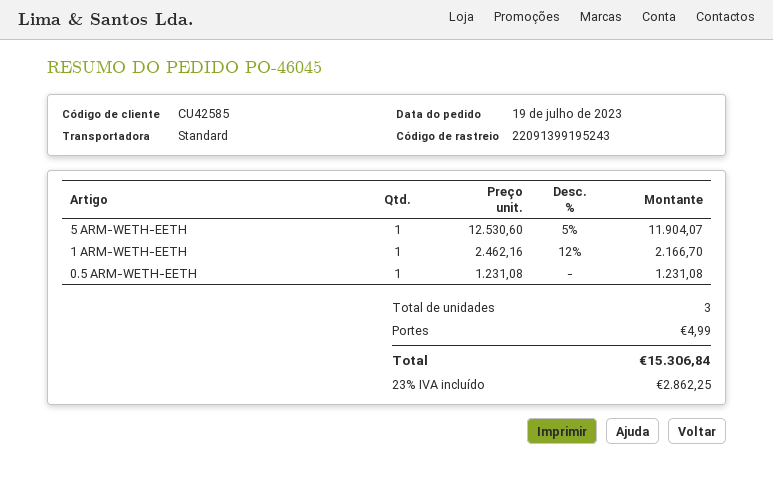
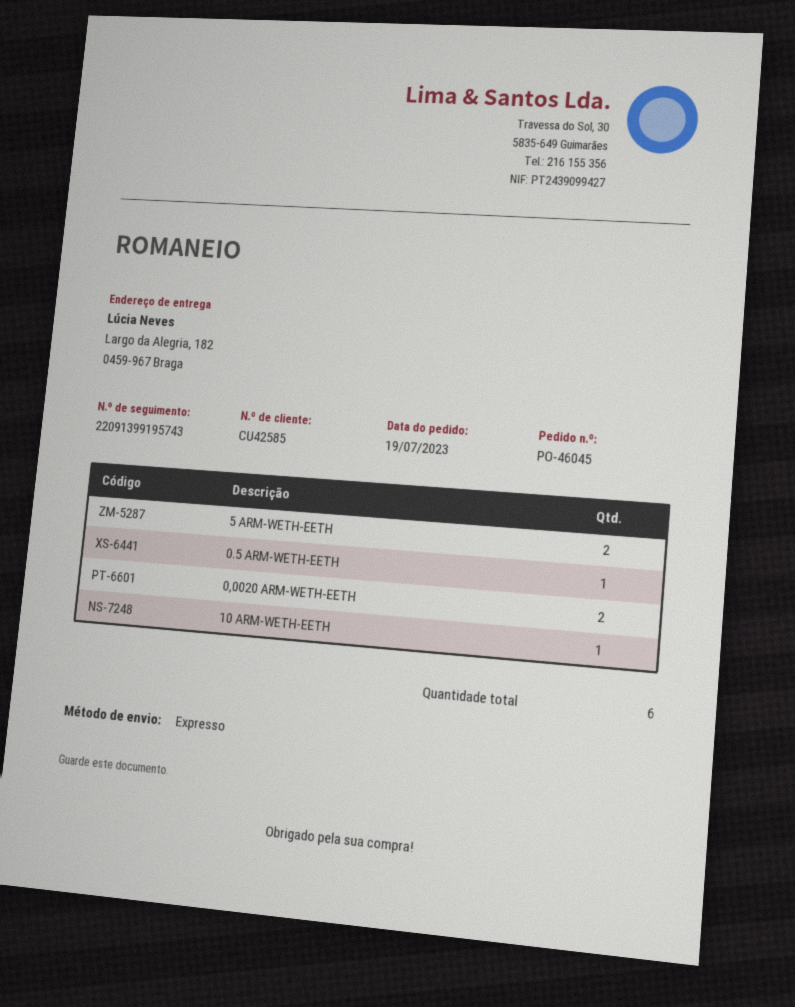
shipping method: standard -> express
tracking number: 22091399195243 -> 22091399195743
5 ARM-WETH-EETH: 1 -> 2
1 ARM-WETH-EETH: 1 -> none
0,0020 ARM-WETH-EETH: none -> 2
10 ARM-WETH-EETH: none -> 1
total quantity: 3 -> 6

